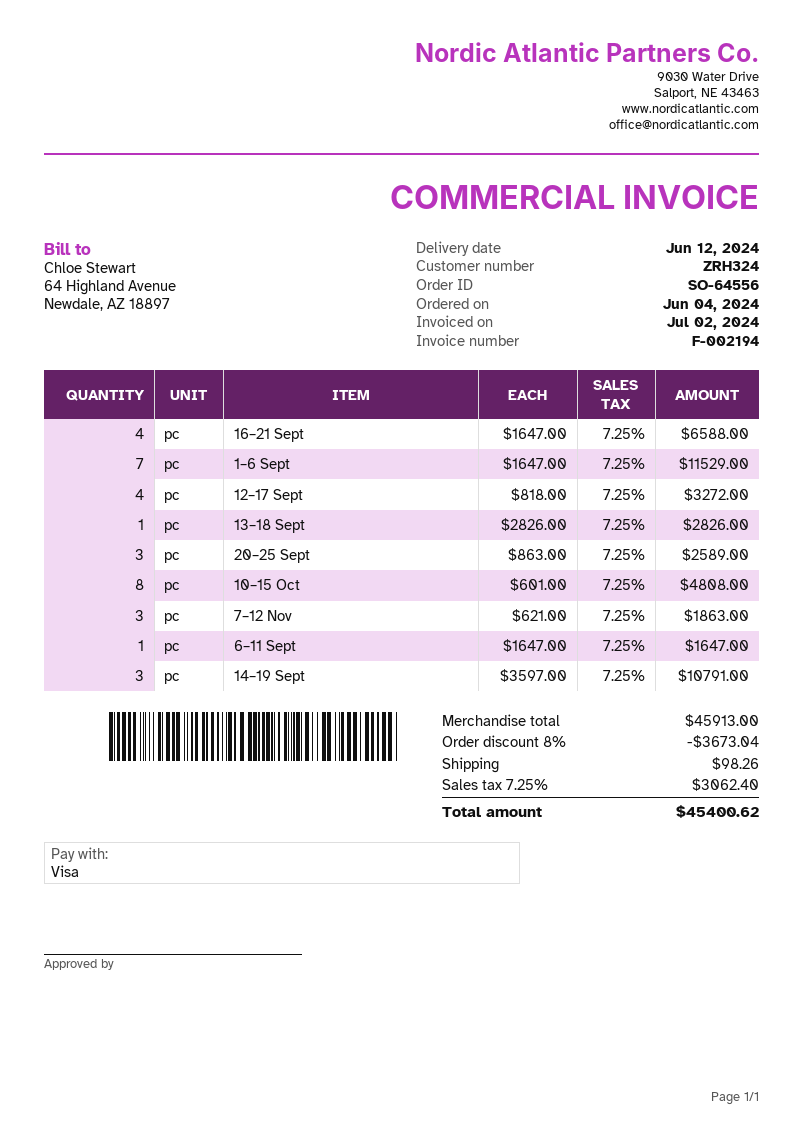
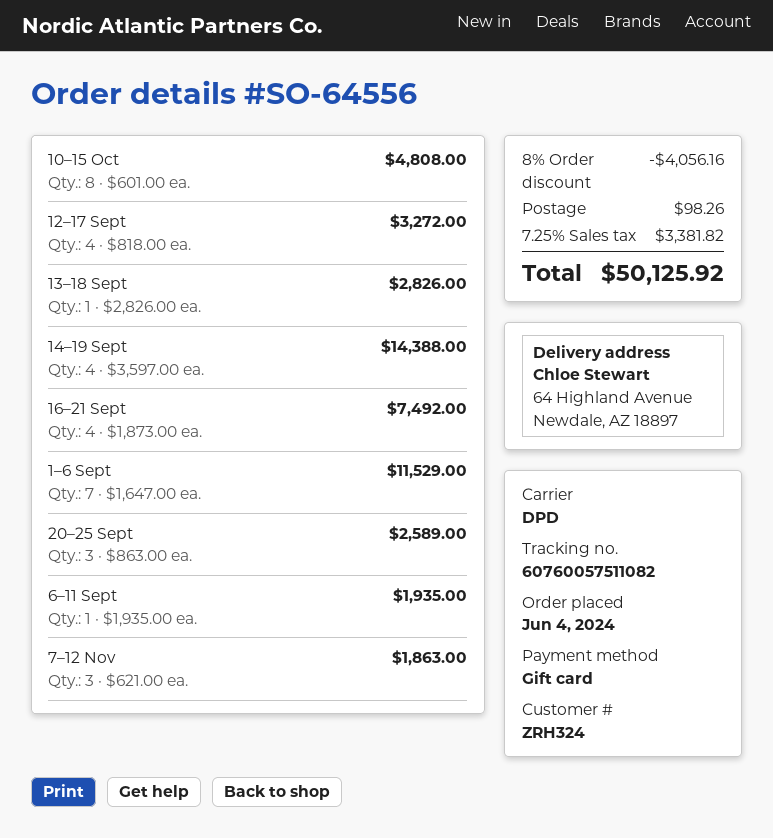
payment method: Visa -> gift card
16–21 Sept: 4 x 1647.00 = 6588.00 -> 4 x 1873.00 = 7492.00
6–11 Sept: 1 x 1647.00 = 1647.00 -> 1 x 1935.00 = 1935.00
14–19 Sept: 3 x 3597.00 = 10791.00 -> 4 x 3597.00 = 14388.00
discount: 8% = 3673.04 -> 8% = 4056.16
tax: 7.25% = 3062.40 -> 7.25% = 3381.82
total: 45400.62 -> 50125.92

